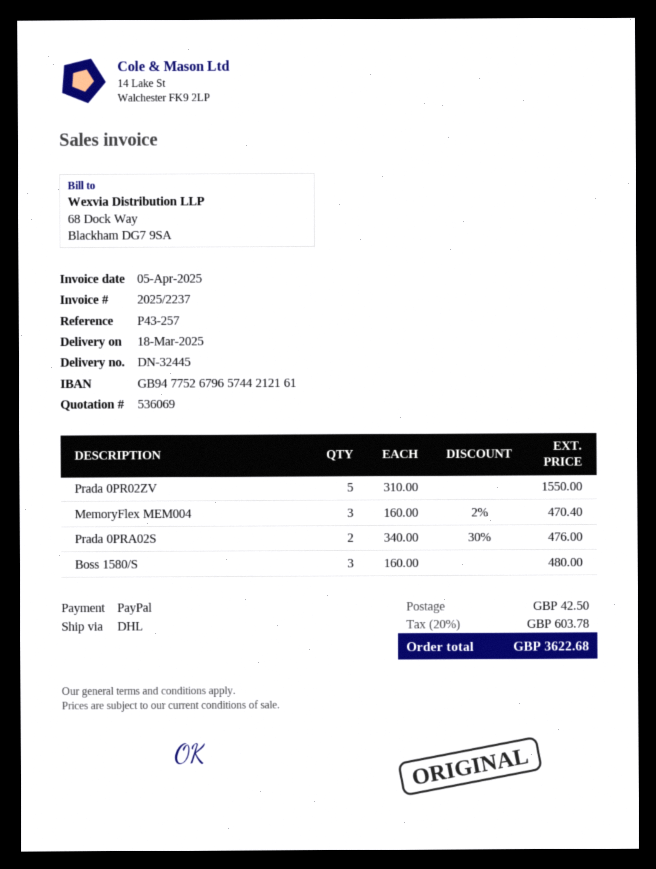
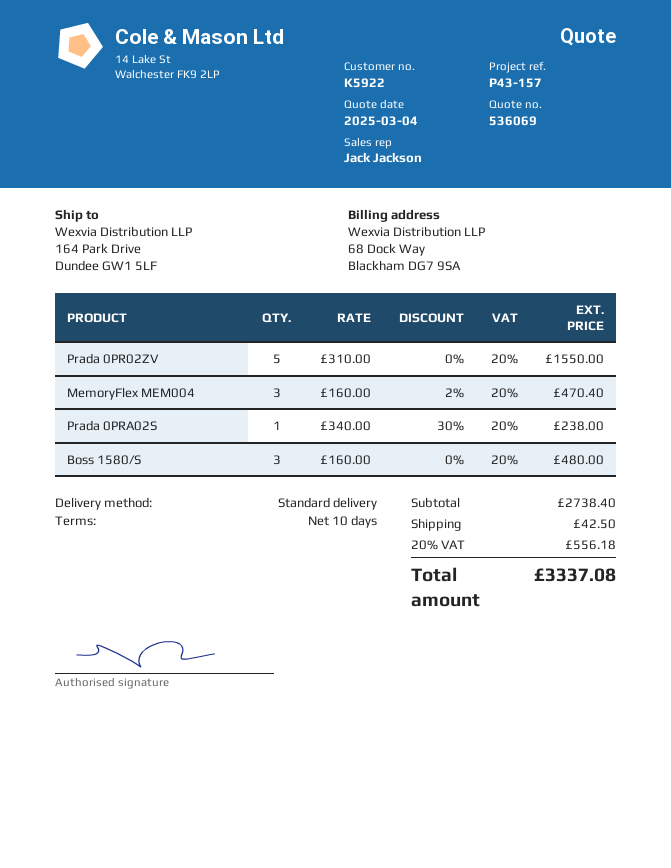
reference: P43-257 -> P43-157
shipping method: DHL -> standard
Prada 0PRA02S: 2 x 340.00 - 30% = 476.00 -> 1 x 340.00 - 30% = 238.00
tax: 20% = 603.78 -> 20% = 556.18
total: 3622.68 -> 3337.08

